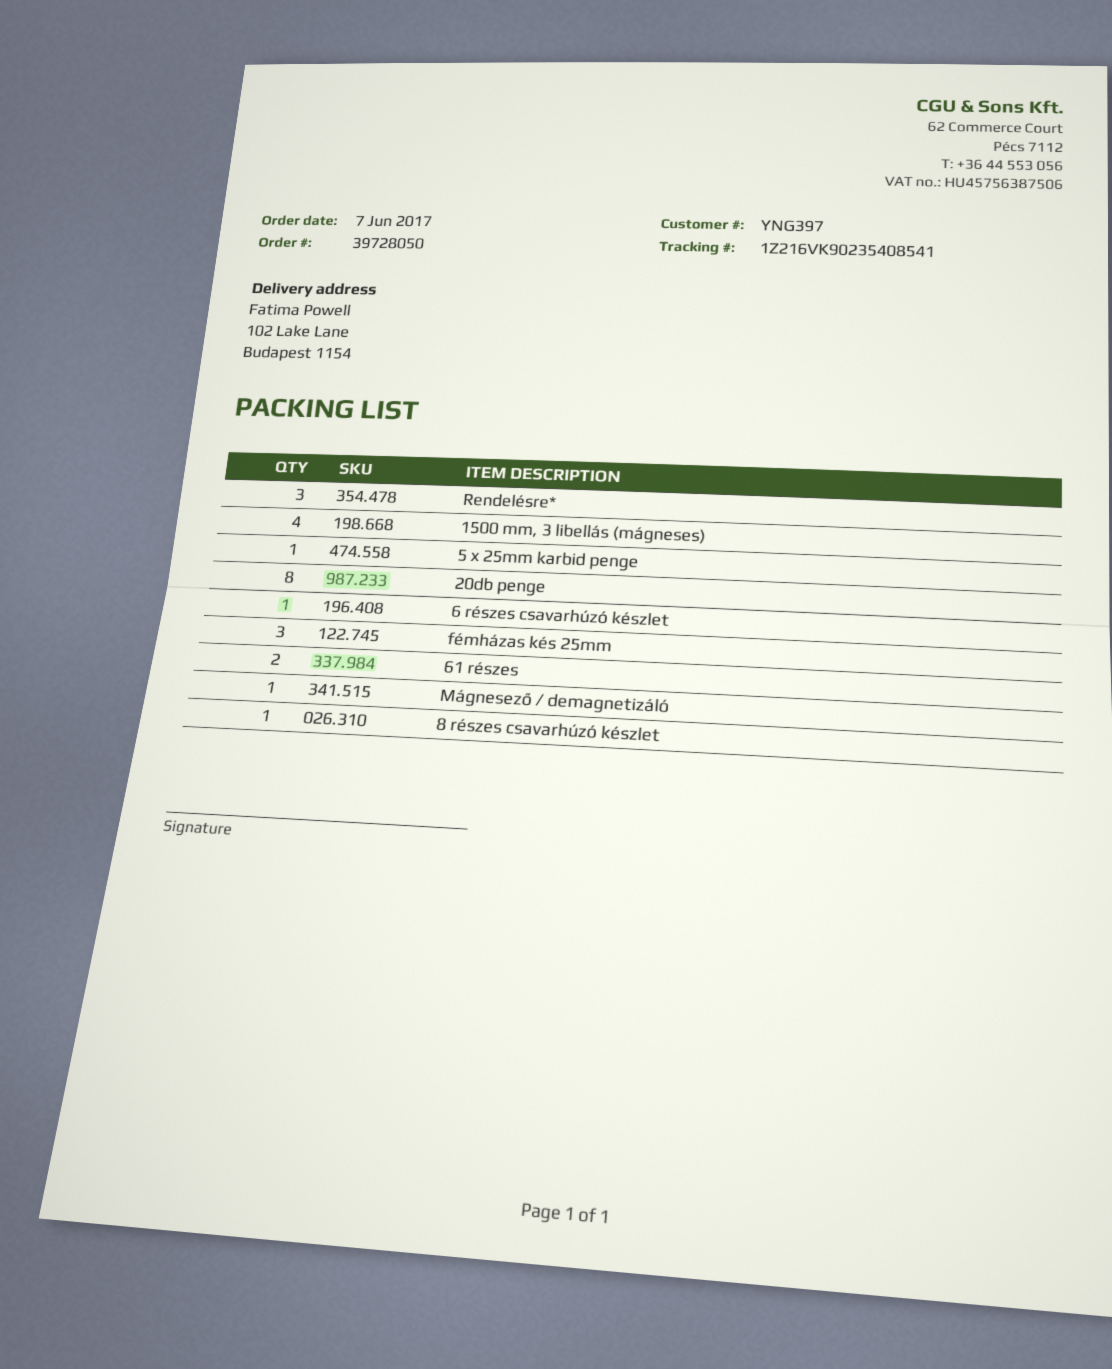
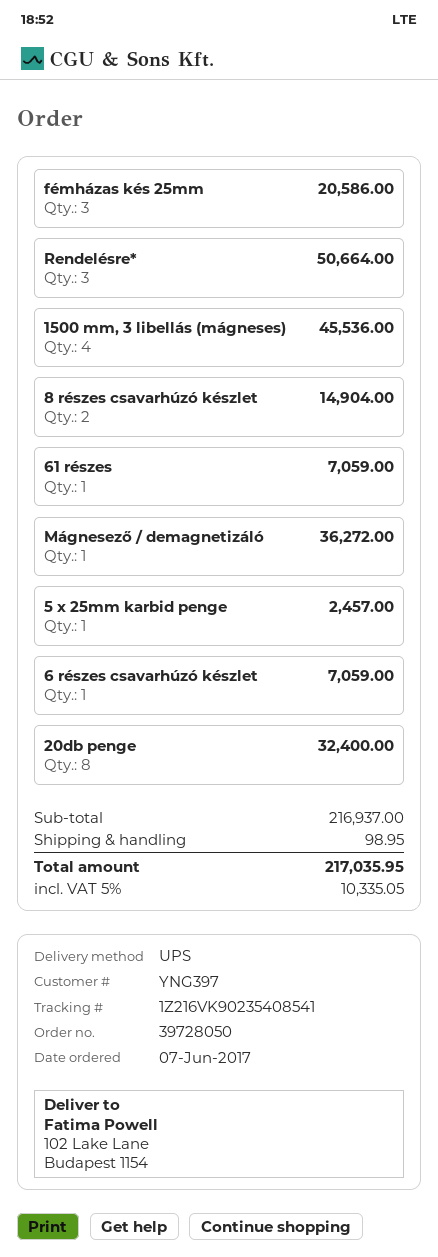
61 részes: 2 -> 1
8 részes csavarhúzó készlet: 1 -> 2

